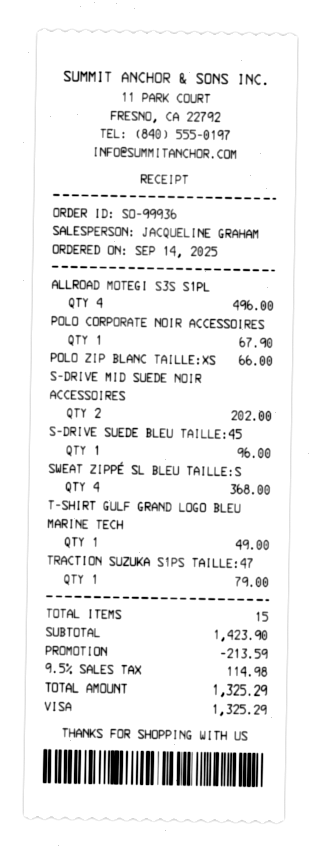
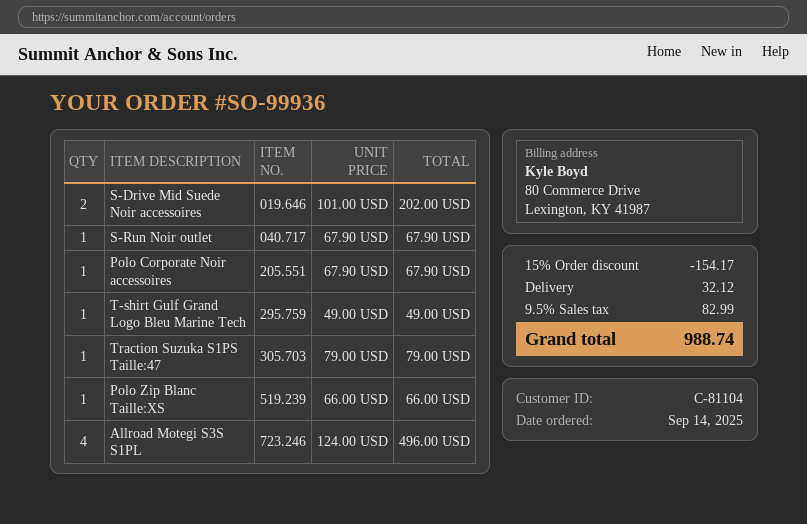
S-DRIVE SUEDE BLEU TAILLE:45: 1 for 96.00 -> none
SWEAT ZIPPÉ SL BLEU TAILLE:S: 4 for 368.00 -> none
S-Run Noir outlet: none -> 1 for 67.90
discount: 213.59 -> 154.17
shipping: none -> 32.12
tax: 9.5% = 114.98 -> 9.5% = 82.99
total: 1325.29 -> 988.74

